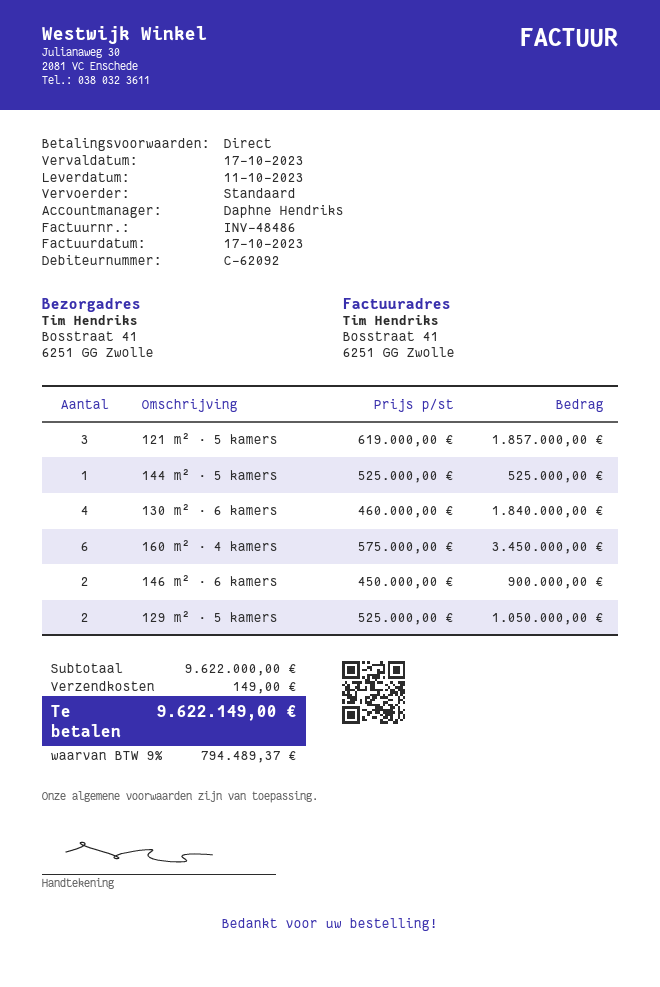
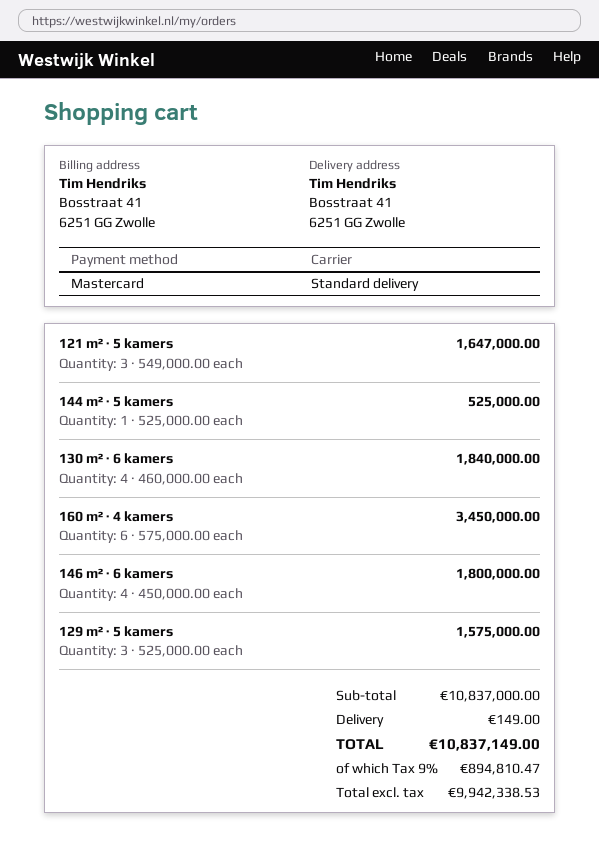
121 m² · 5 kamers: 3 x 619000.00 = 1857000.00 -> 3 x 549000.00 = 1647000.00
146 m² · 6 kamers: 2 x 450000.00 = 900000.00 -> 4 x 450000.00 = 1800000.00
129 m² · 5 kamers: 2 x 525000.00 = 1050000.00 -> 3 x 525000.00 = 1575000.00
subtotal: 9622000.00 -> 10837000.00
tax: 9% = 794489.37 -> 9% = 894810.47
total: 9622149.00 -> 10837149.00

